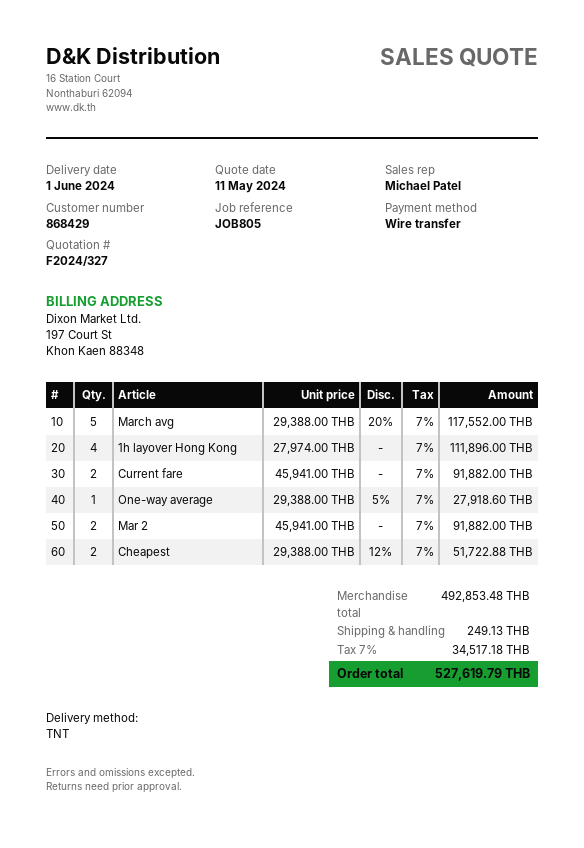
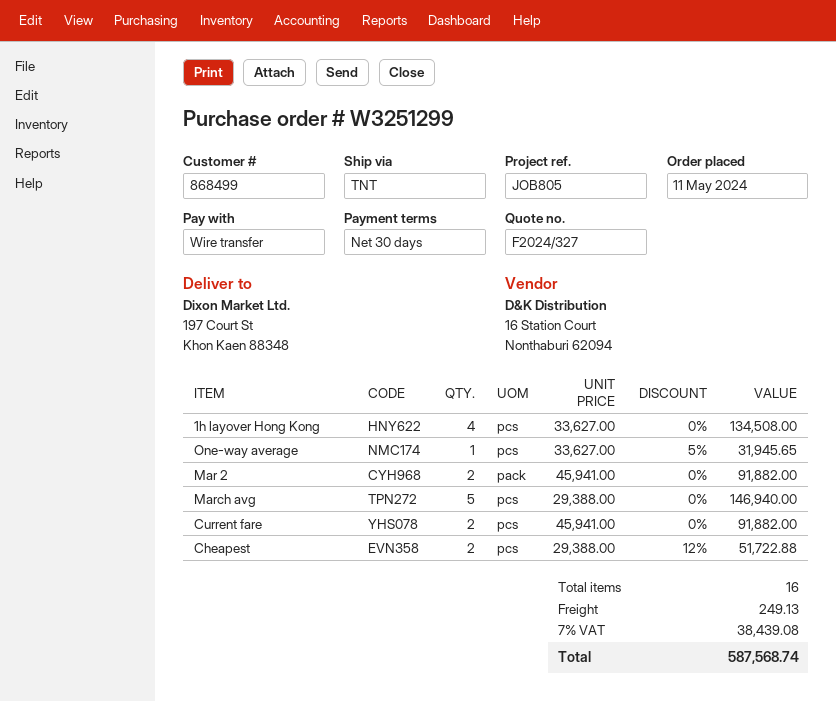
customer number: 868429 -> 868499
March avg: 5 x 29388.00 - 20% = 117552.00 -> 5 x 29388.00 = 146940.00
1h layover Hong Kong: 4 x 27974.00 = 111896.00 -> 4 x 33627.00 = 134508.00
One-way average: 1 x 29388.00 - 5% = 27918.60 -> 1 x 33627.00 - 5% = 31945.65
tax: 7% = 34517.18 -> 7% = 38439.08
total: 527619.79 -> 587568.74

